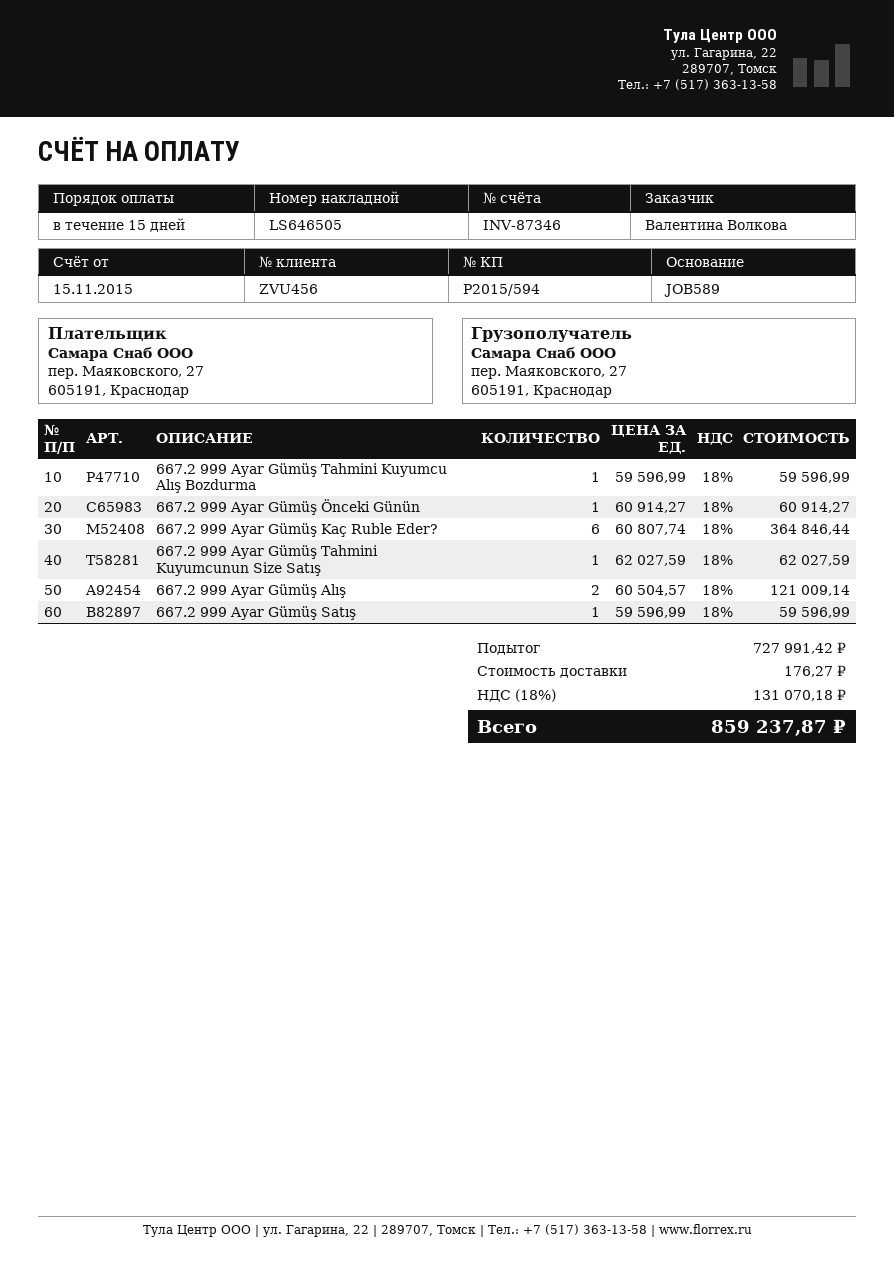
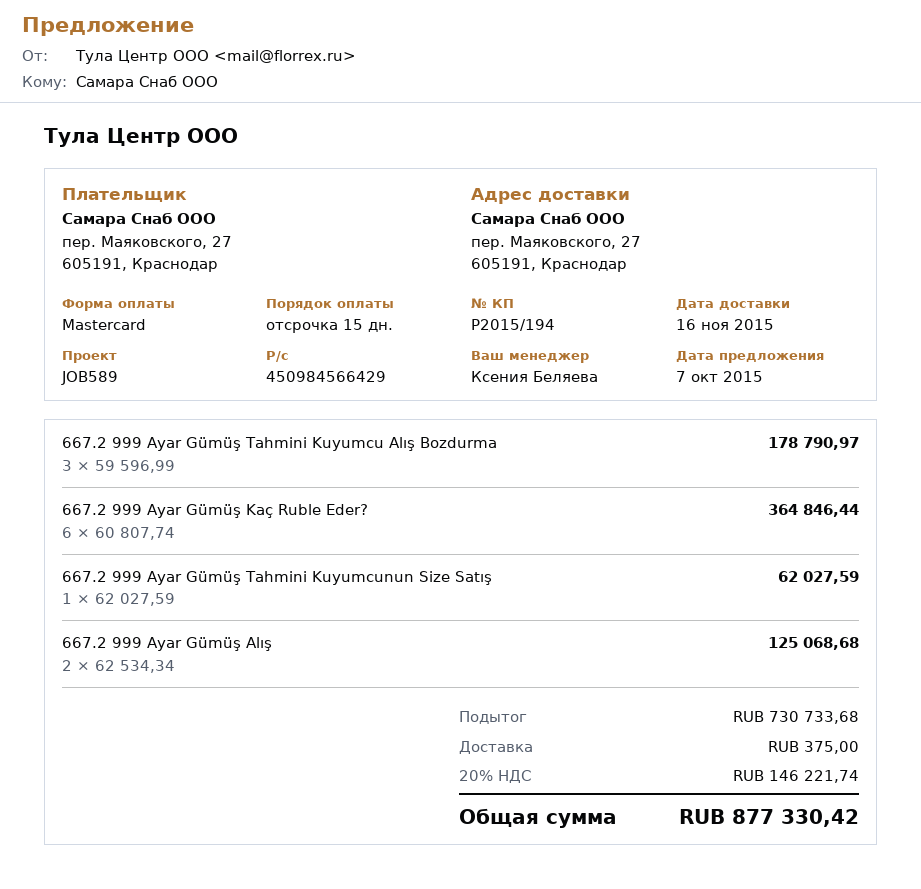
quote number: P2015/594 -> P2015/194
667.2 999 Ayar Gümüş Tahmini Kuyumcu Alış Bozdurma: 1 x 59596.99 = 59596.99 -> 3 x 59596.99 = 178790.97
667.2 999 Ayar Gümüş Önceki Günün: 1 x 60914.27 = 60914.27 -> none
667.2 999 Ayar Gümüş Alış: 2 x 60504.57 = 121009.14 -> 2 x 62534.34 = 125068.68
667.2 999 Ayar Gümüş Satış: 1 x 59596.99 = 59596.99 -> none
subtotal: 727991.42 -> 730733.68
shipping: 176.27 -> 375.00
tax: 18% = 131070.18 -> 20% = 146221.74
total: 859237.87 -> 877330.42

